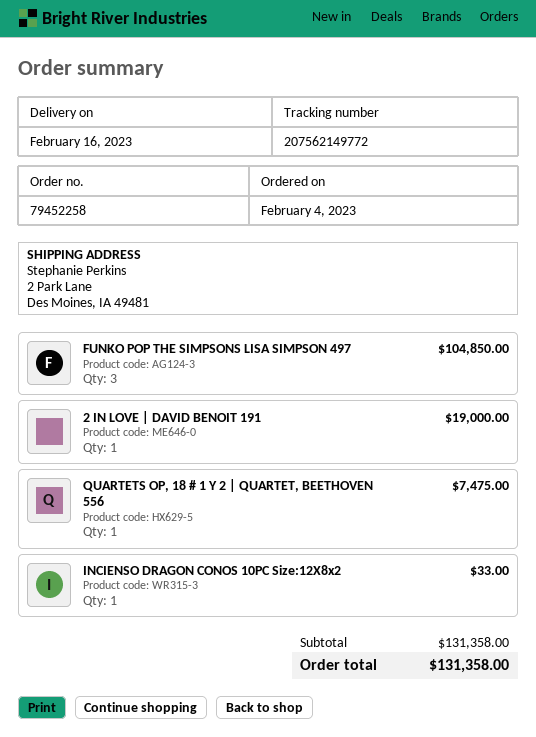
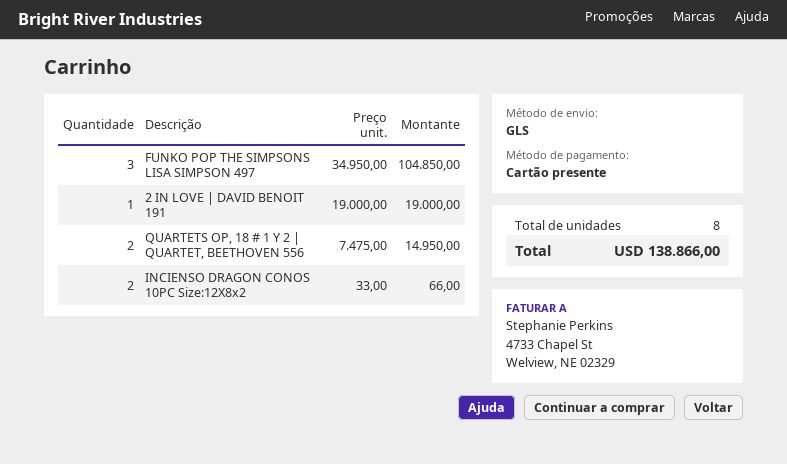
QUARTETS OP, 18 # 1 Y 2 | QUARTET, BEETHOVEN 556: 1 for 7475.00 -> 2 for 14950.00
INCIENSO DRAGON CONOS 10PC Size:12X8x2: 1 for 33.00 -> 2 for 66.00
total: 131358.00 -> 138866.00

